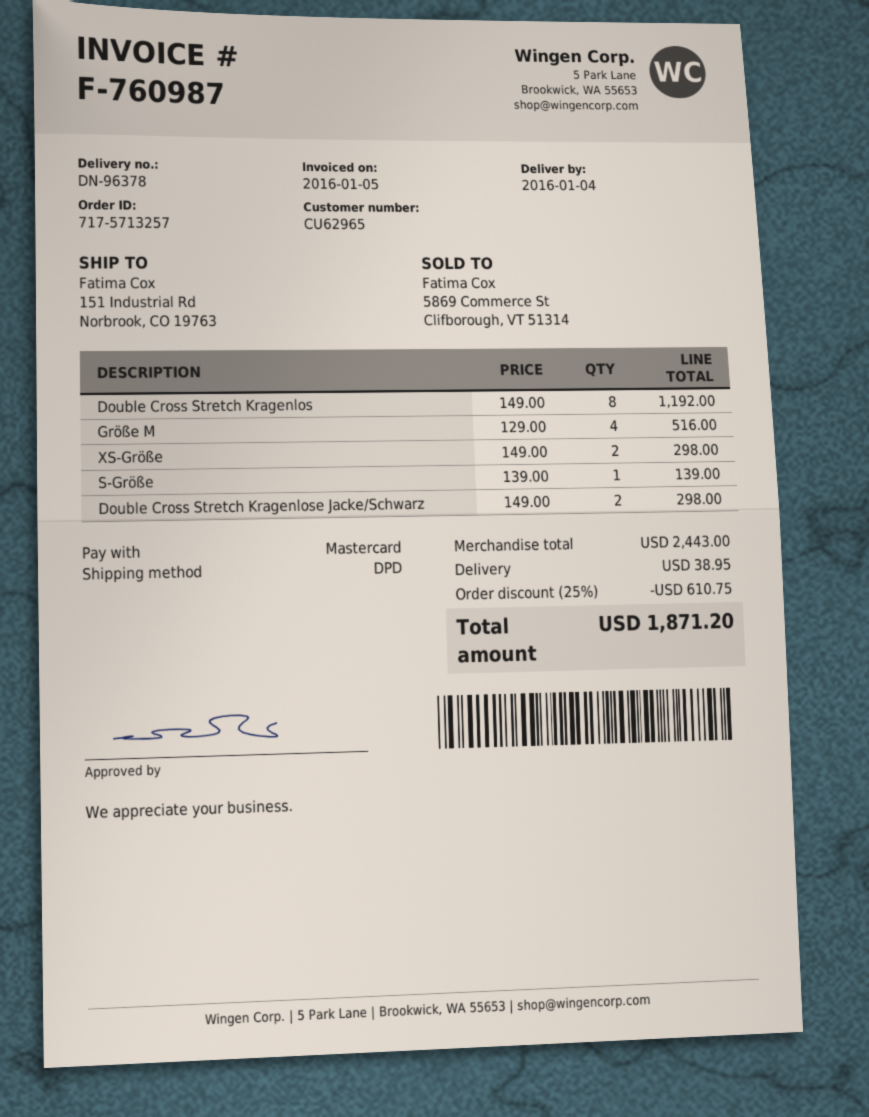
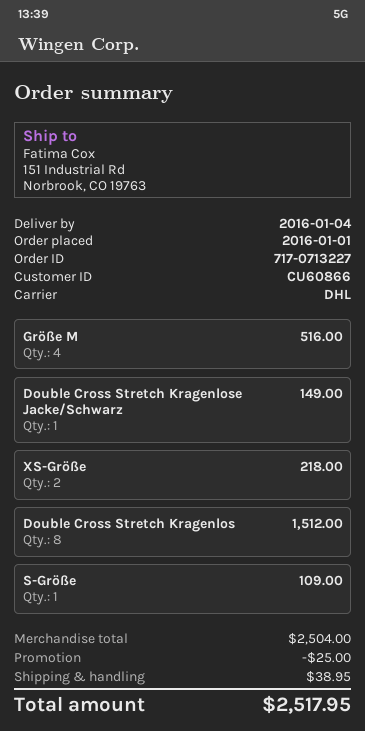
order number: 717-5713257 -> 717-0713227
customer number: CU62965 -> CU60866
shipping method: DPD -> DHL
Double Cross Stretch Kragenlos: 8 for 1192.00 -> 8 for 1512.00
XS-Größe: 2 for 298.00 -> 2 for 218.00
S-Größe: 1 for 139.00 -> 1 for 109.00
Double Cross Stretch Kragenlose Jacke/Schwarz: 2 for 298.00 -> 1 for 149.00
subtotal: 2443.00 -> 2504.00
discount: 610.75 -> 25.00
total: 1871.20 -> 2517.95

